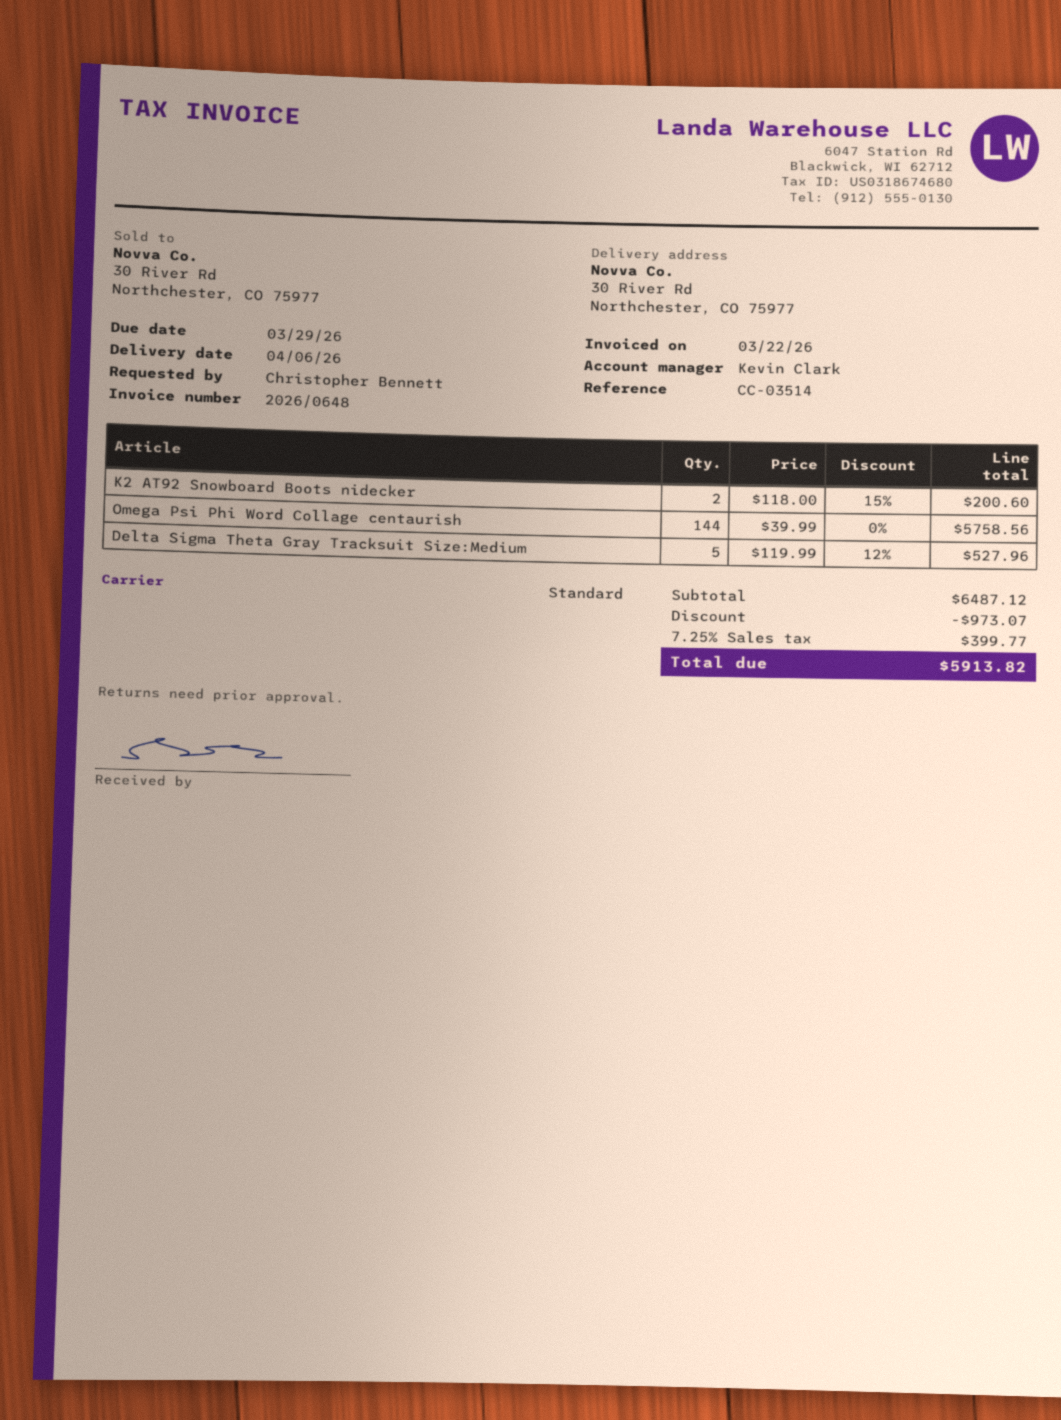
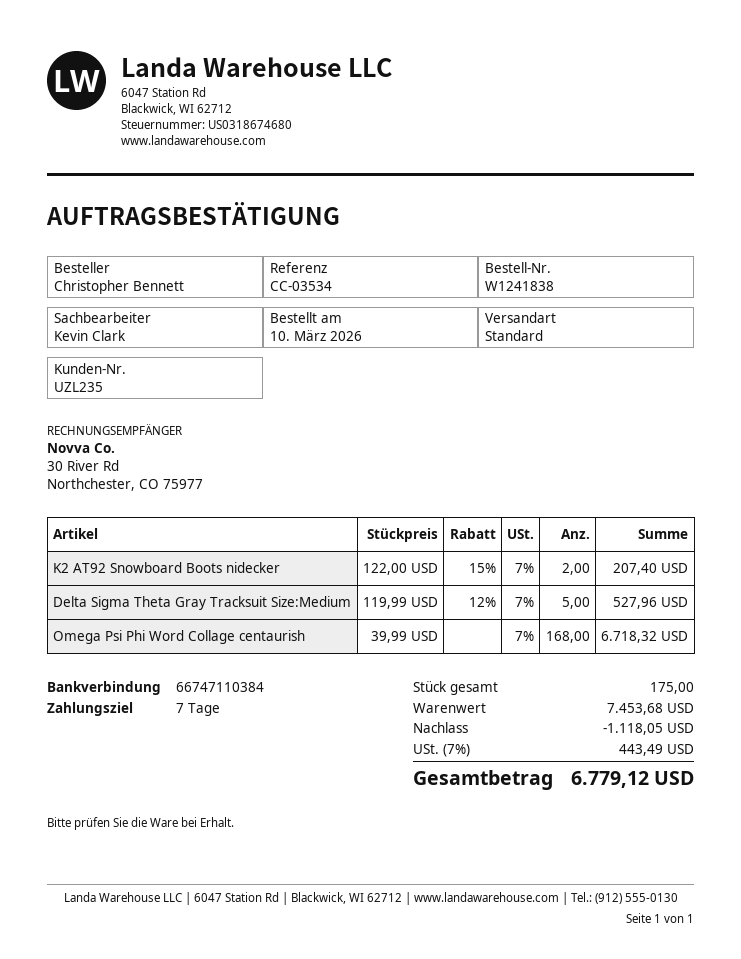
reference: CC-03514 -> CC-03534
K2 AT92 Snowboard Boots nidecker: 2 x 118.00 - 15% = 200.60 -> 2 x 122.00 - 15% = 207.40
Omega Psi Phi Word Collage centaurish: 144 x 39.99 = 5758.56 -> 168 x 39.99 = 6718.32
subtotal: 6487.12 -> 7453.68
discount: 973.07 -> 1118.05
tax: 7.25% = 399.77 -> 7% = 443.49
total: 5913.82 -> 6779.12

